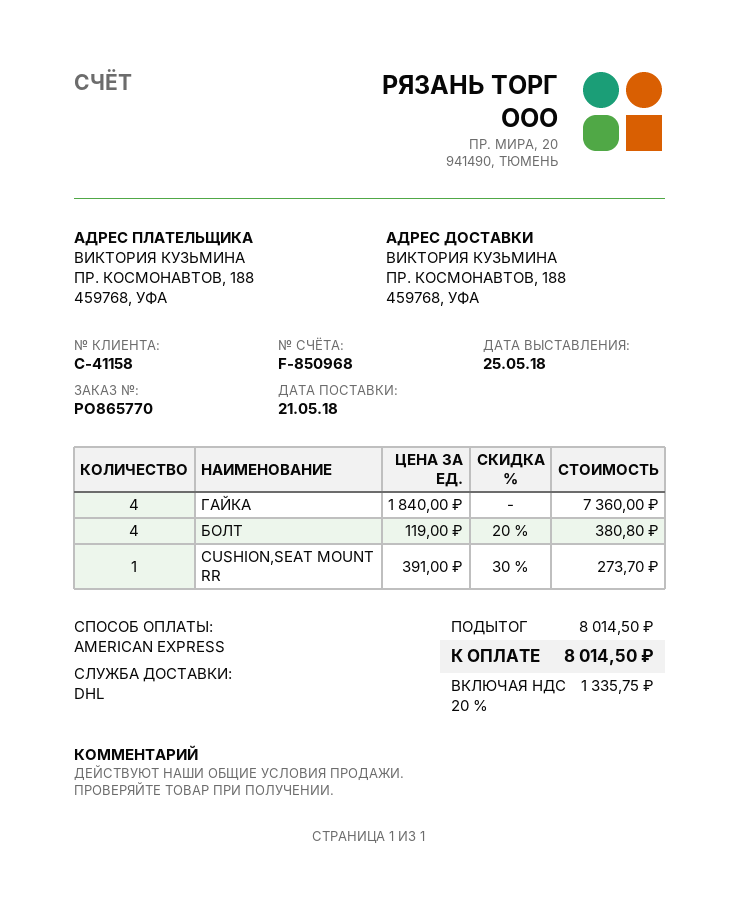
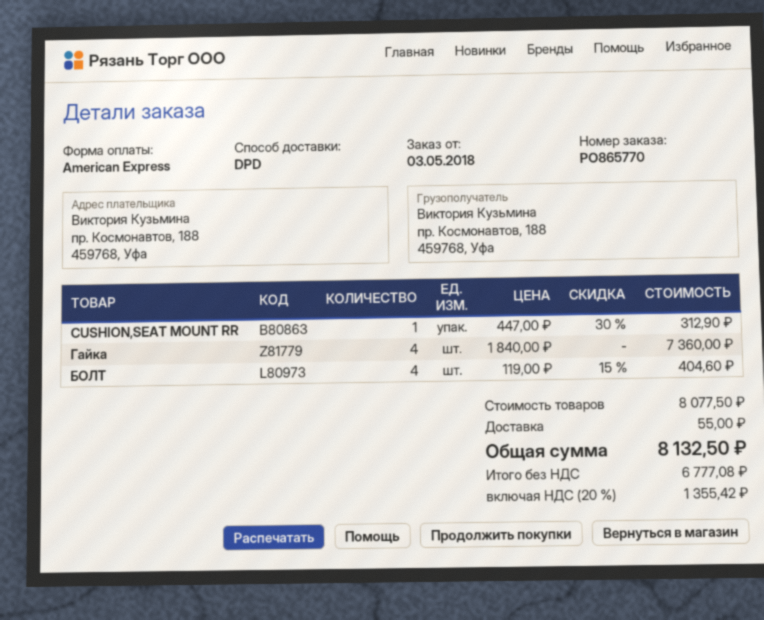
shipping method: DHL -> DPD
БОЛТ: 4 x 119.00 - 20% = 380.80 -> 4 x 119.00 - 15% = 404.60
CUSHION,SEAT MOUNT RR: 1 x 391.00 - 30% = 273.70 -> 1 x 447.00 - 30% = 312.90
subtotal: 8014.50 -> 8077.50
shipping: none -> 55.00
tax: 20% = 1335.75 -> 20% = 1355.42
total: 8014.50 -> 8132.50

